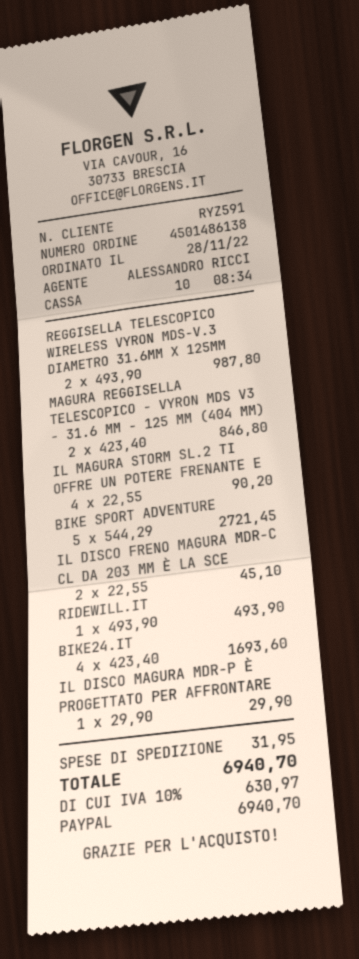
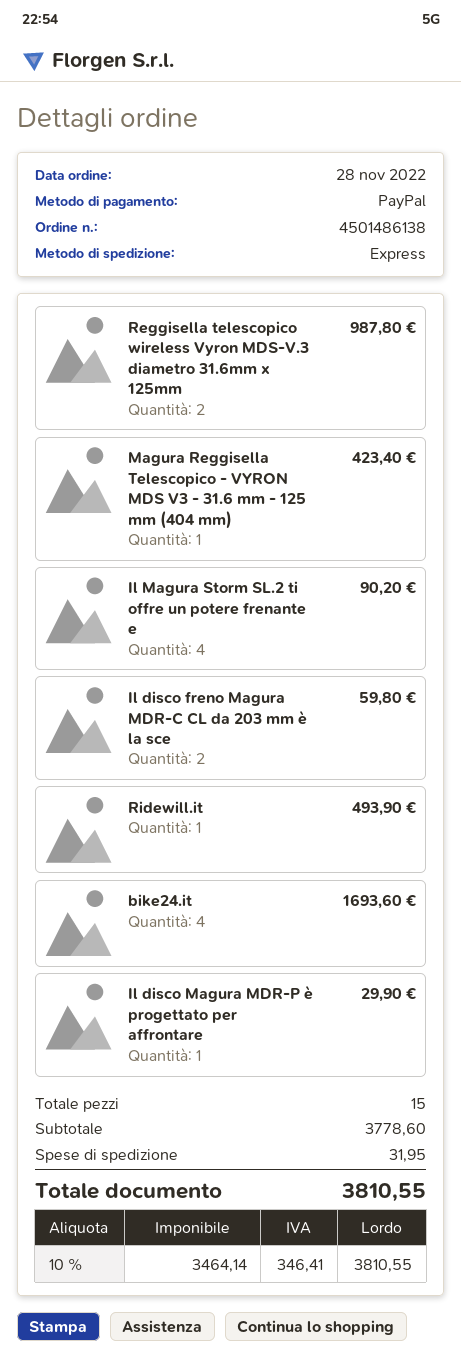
MAGURA REGGISELLA TELESCOPICO - VYRON MDS V3 - 31.6 MM - 125 MM (404 MM): 2 for 846.80 -> 1 for 423.40
BIKE SPORT ADVENTURE: 5 for 2721.45 -> none
IL DISCO FRENO MAGURA MDR-C CL DA 203 MM È LA SCE: 2 for 45.10 -> 2 for 59.80
tax: 10% = 630.97 -> 10% = 346.41
total: 6940.70 -> 3810.55

